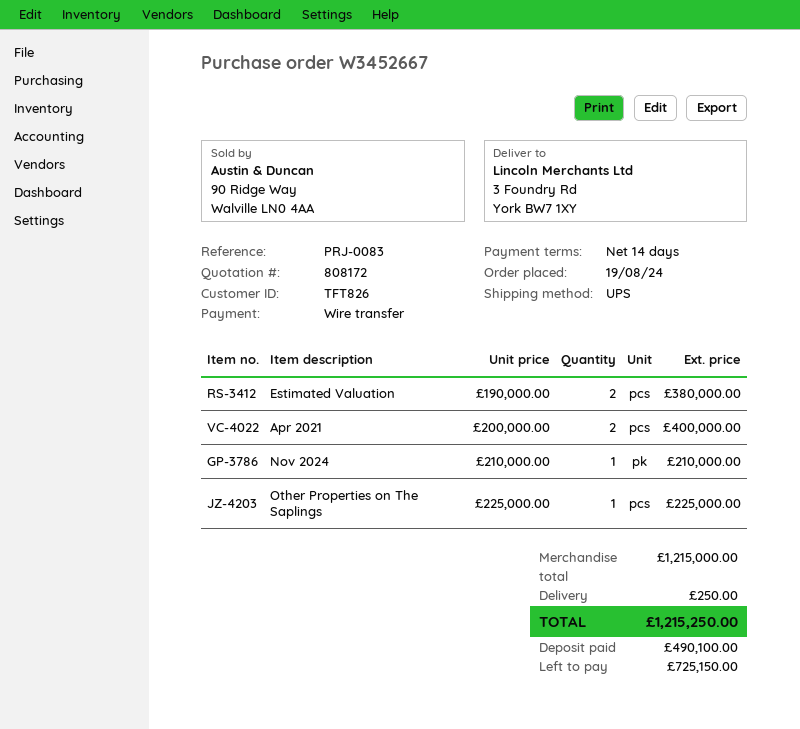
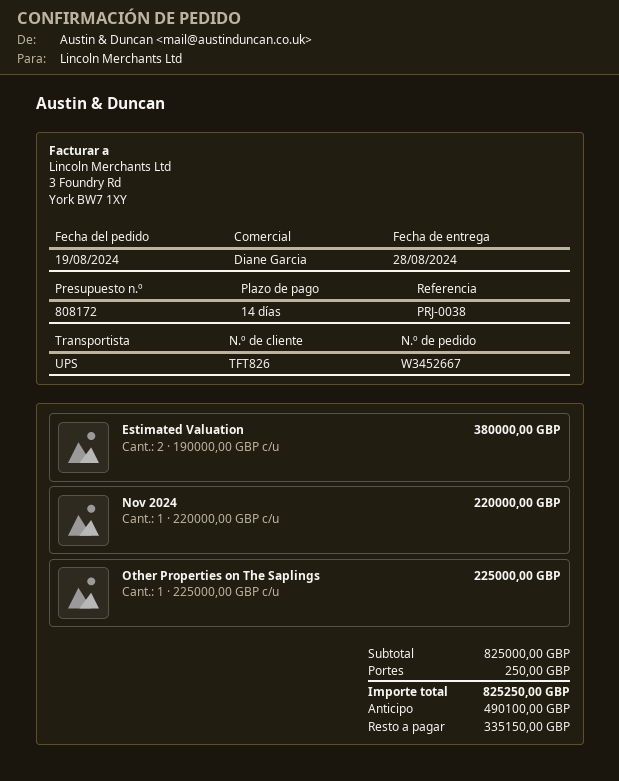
reference: PRJ-0083 -> PRJ-0038
Apr 2021: 2 x 200000.00 = 400000.00 -> none
Nov 2024: 1 x 210000.00 = 210000.00 -> 1 x 220000.00 = 220000.00
subtotal: 1215000.00 -> 825000.00
total: 1215250.00 -> 825250.00
balance: 725150.00 -> 335150.00

